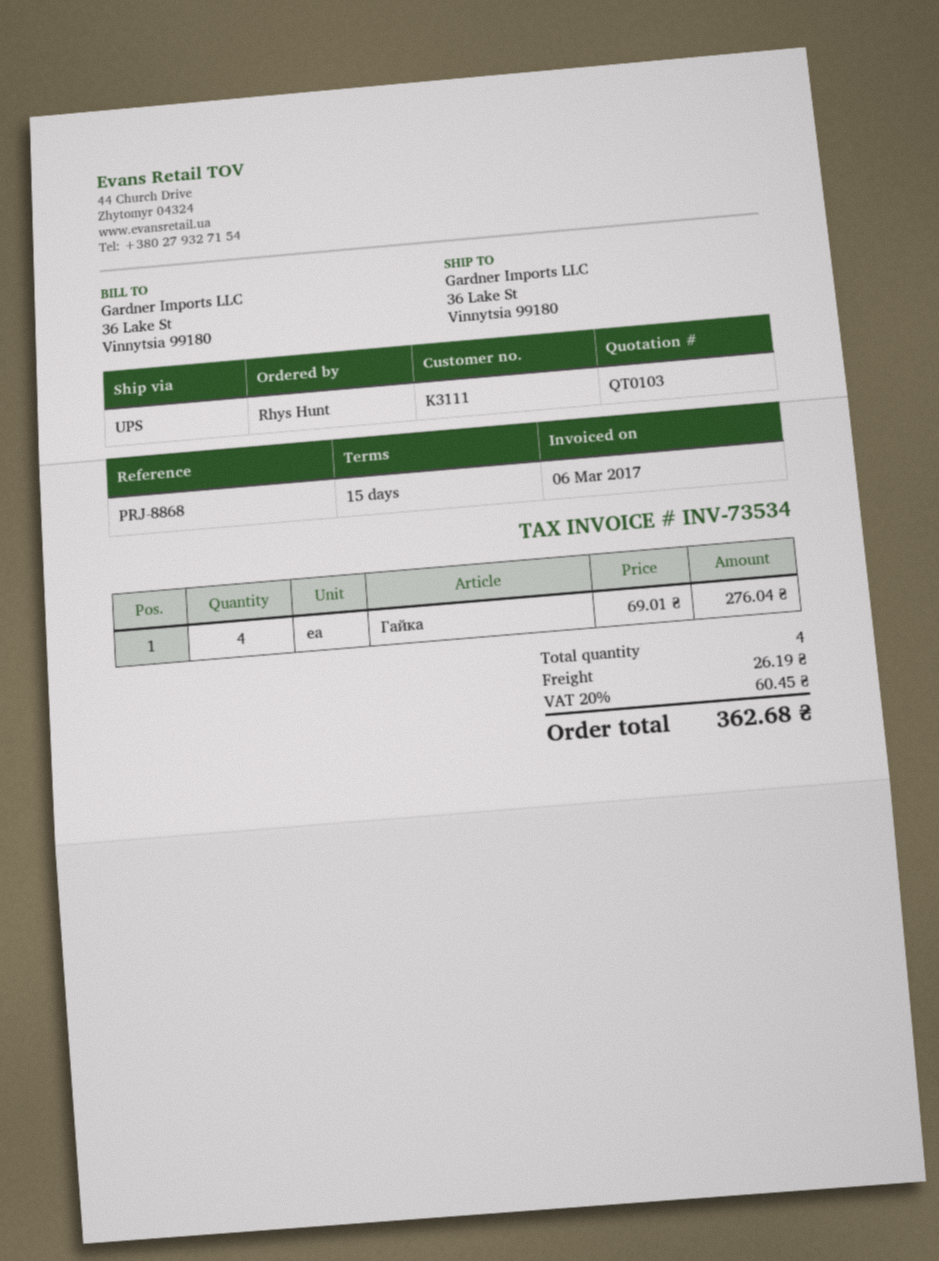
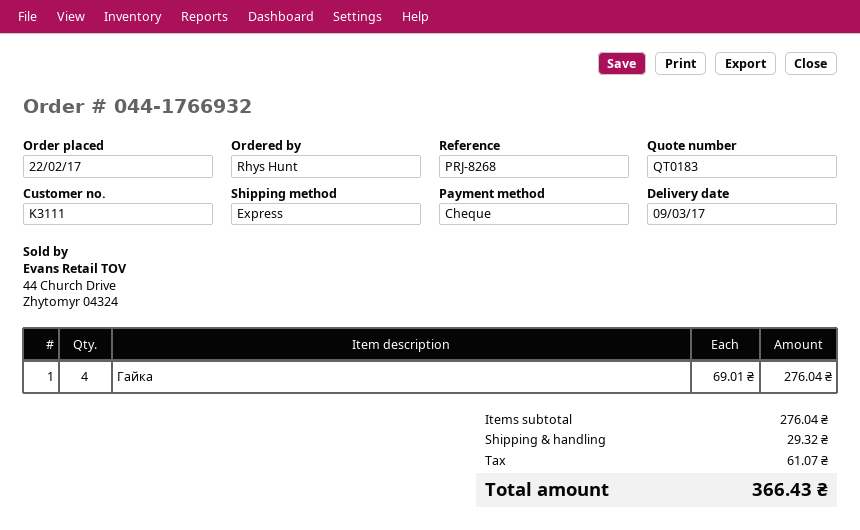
quote number: QT0103 -> QT0183
reference: PRJ-8868 -> PRJ-8268
shipping method: UPS -> express
shipping: 26.19 -> 29.32
tax: 60.45 -> 61.07
total: 362.68 -> 366.43

